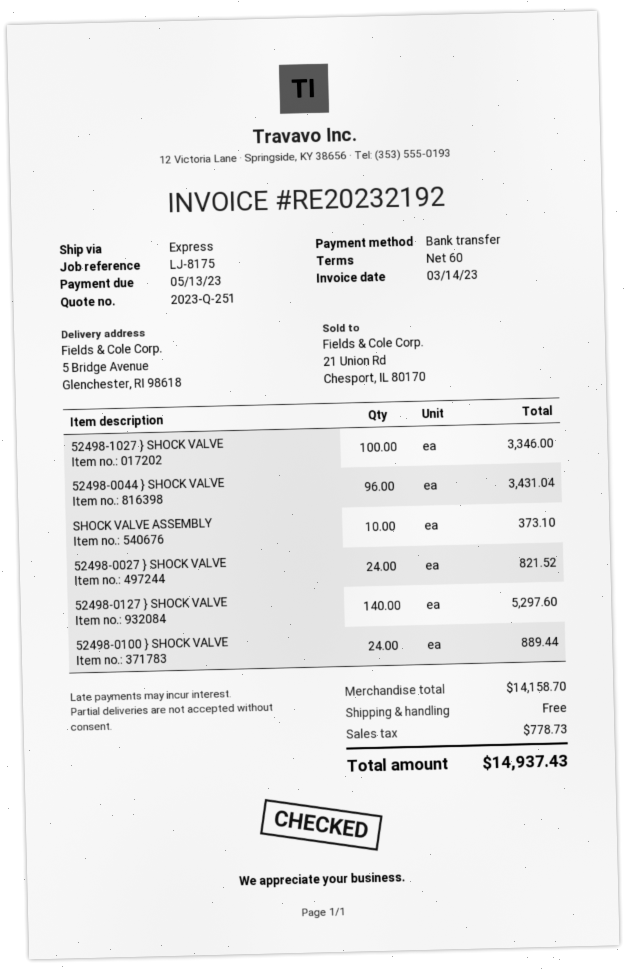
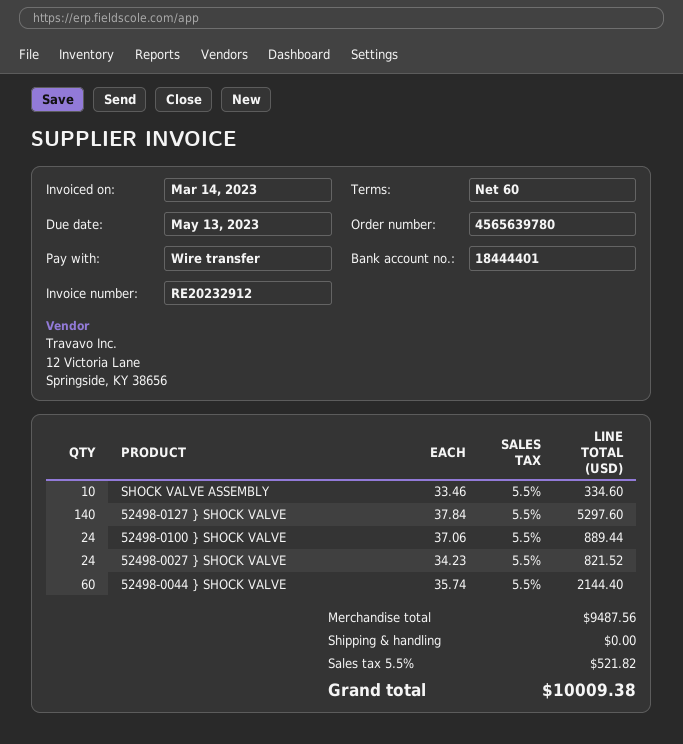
invoice number: RE20232192 -> RE20232912
52498-1027 } SHOCK VALVE: 100 for 3346.00 -> none
52498-0044 } SHOCK VALVE: 96 for 3431.04 -> 60 for 2144.40
SHOCK VALVE ASSEMBLY: 10 for 373.10 -> 10 for 334.60
subtotal: 14158.70 -> 9487.56
tax: 778.73 -> 521.82
total: 14937.43 -> 10009.38

